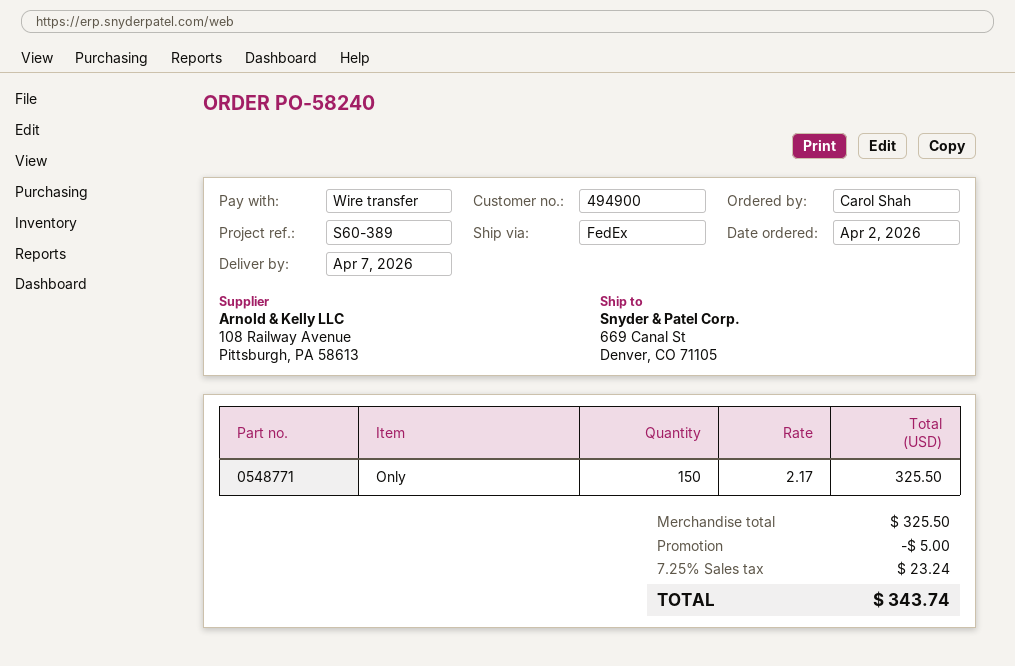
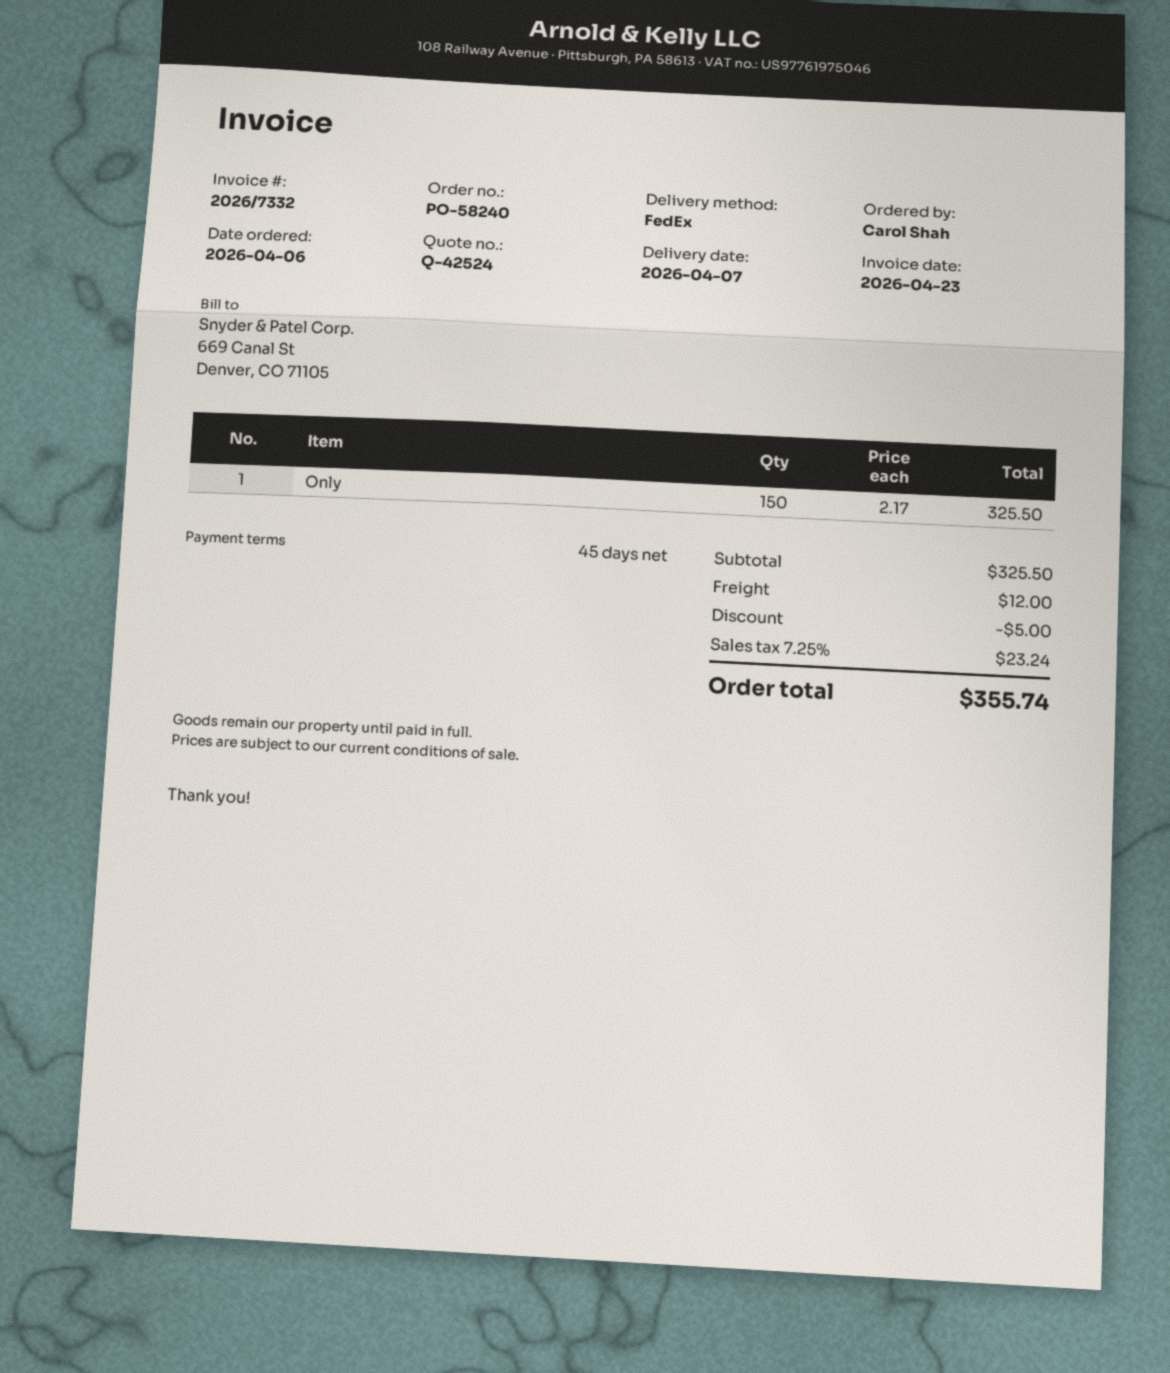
order date: 2026-04-02 -> 2026-04-06
shipping: none -> 12.00
total: 343.74 -> 355.74

